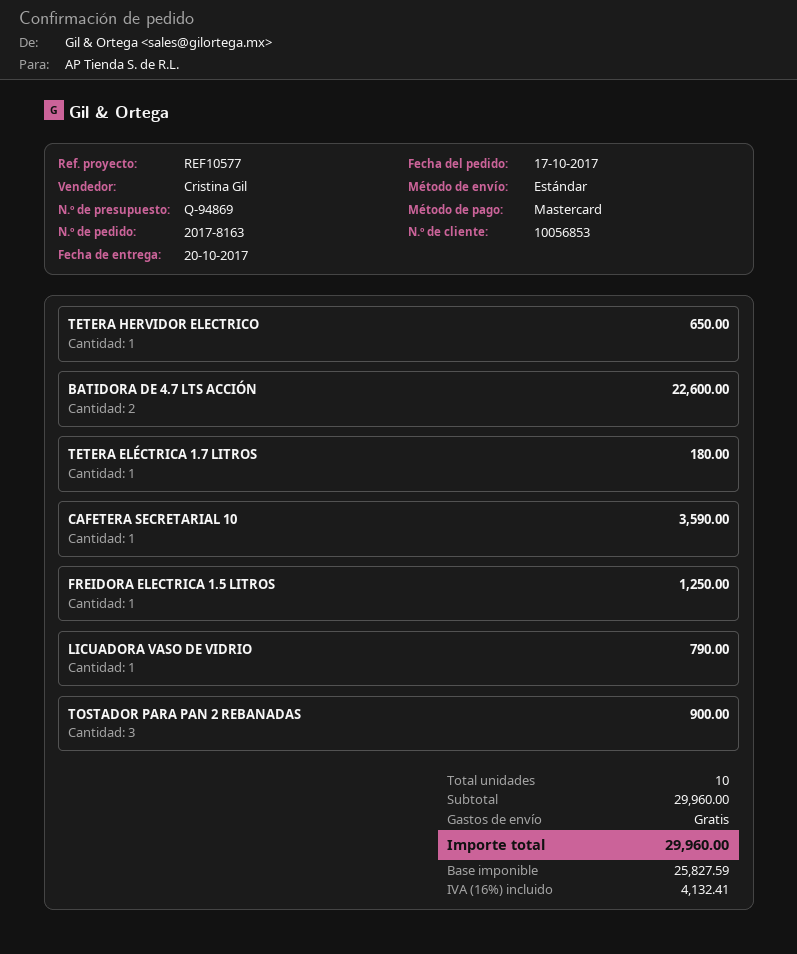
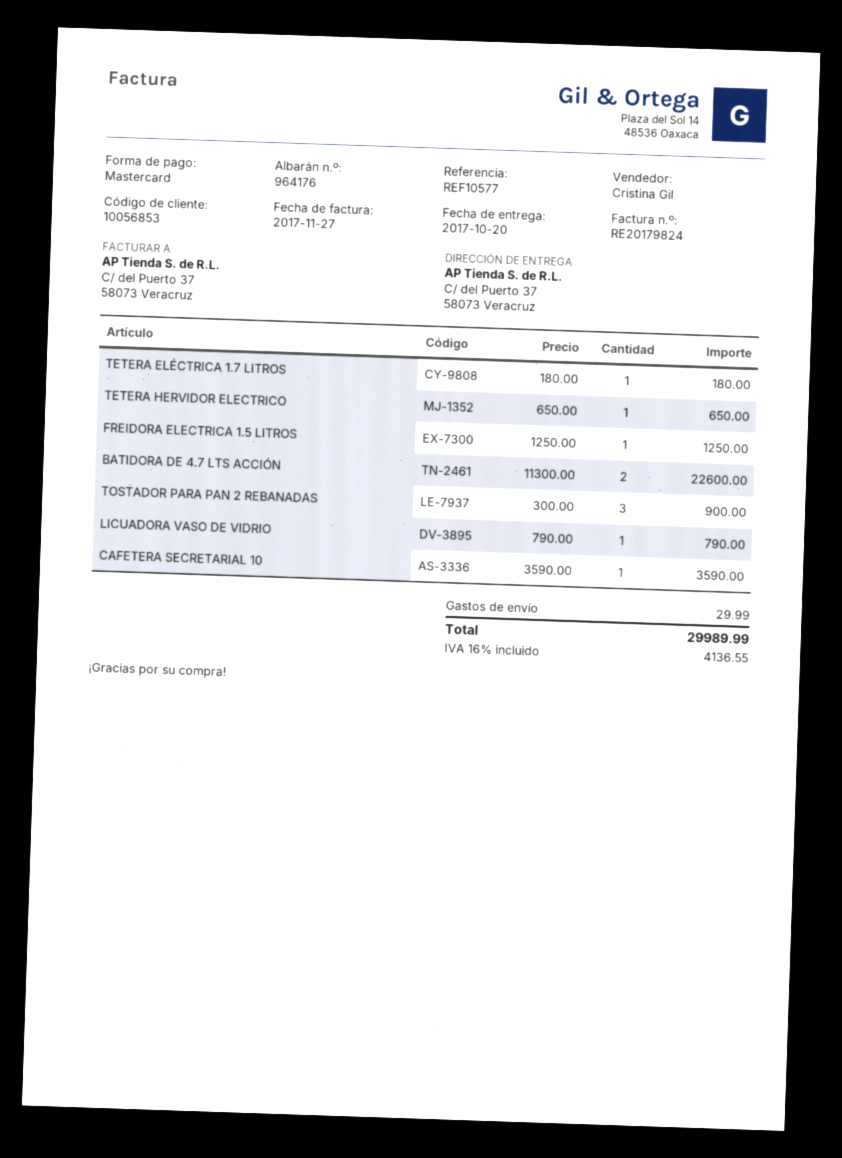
shipping: 0.00 -> 29.99
tax: 16% = 4132.41 -> 16% = 4136.55
total: 29960.00 -> 29989.99

